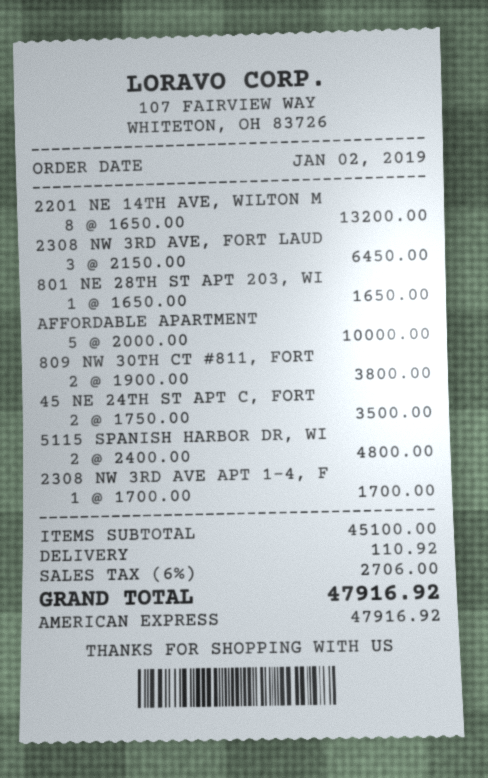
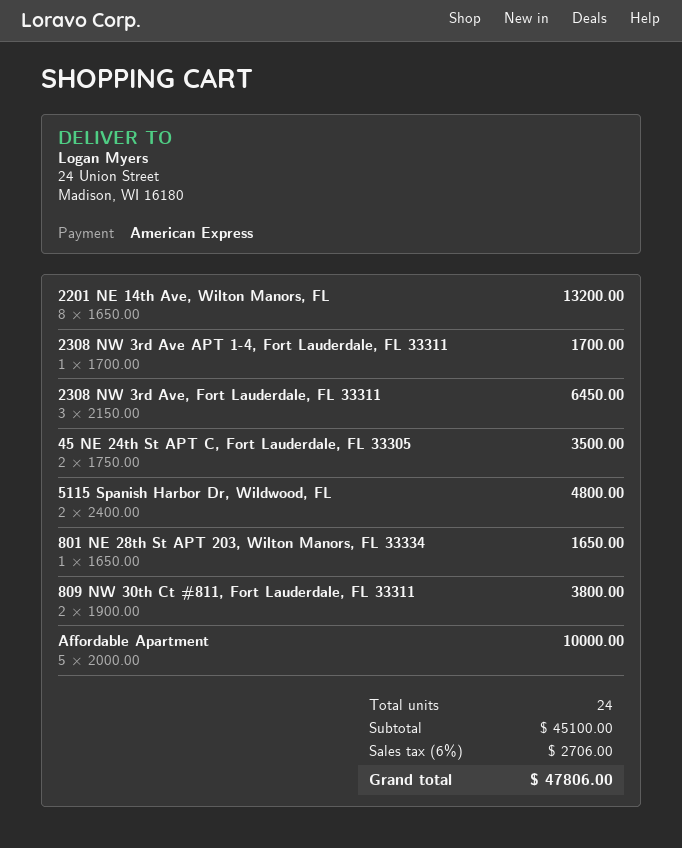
shipping: 110.92 -> none
total: 47916.92 -> 47806.00

